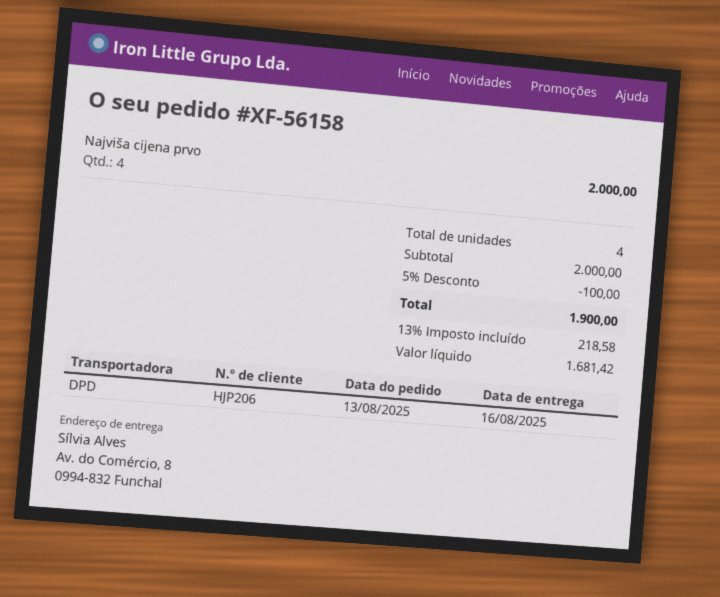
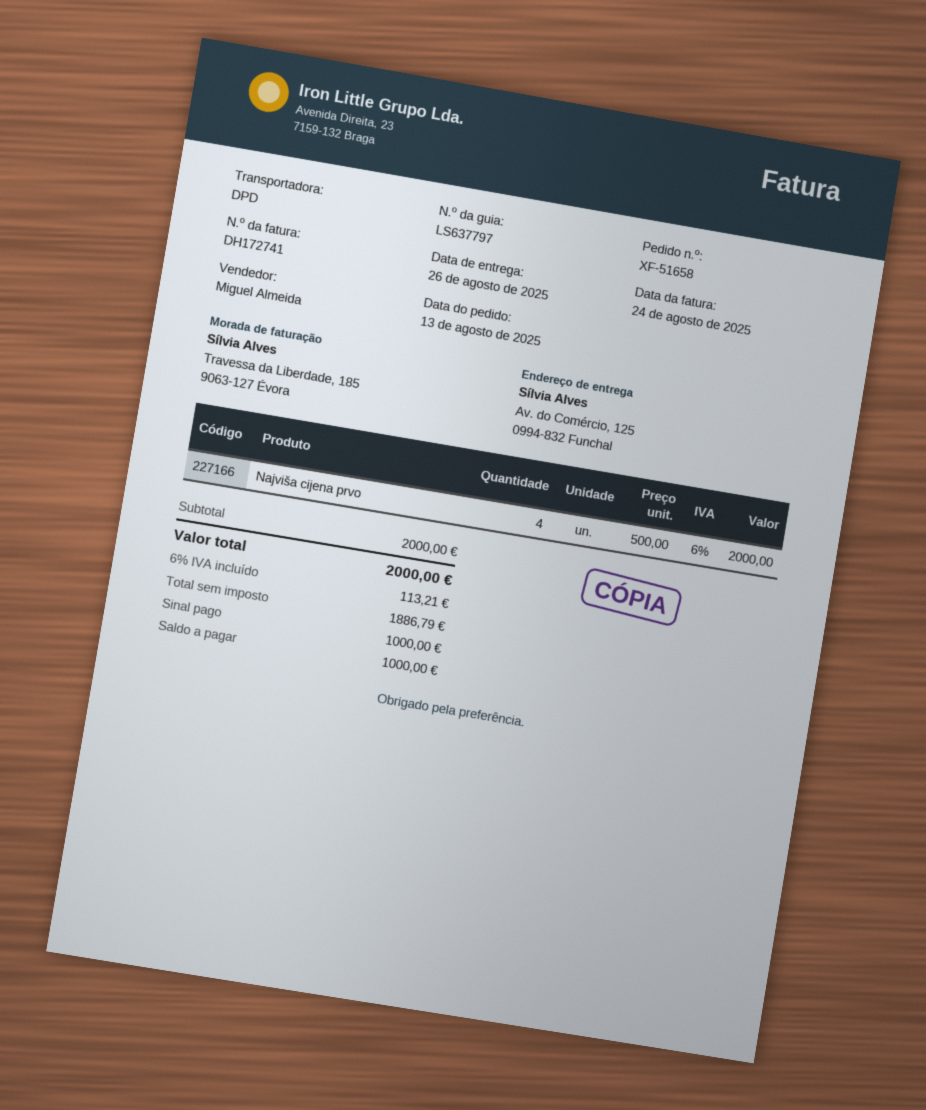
order number: XF-56158 -> XF-51658
delivery date: 2025-08-16 -> 2025-08-26
ship to: Av. do Comércio, 8, 0994-832 Funchal -> Av. do Comércio, 125, 0994-832 Funchal
discount: 5% = 100.00 -> none
net: 1681.42 -> 1886.79
tax: 13% = 218.58 -> 6% = 113.21
total: 1900.00 -> 2000.00

